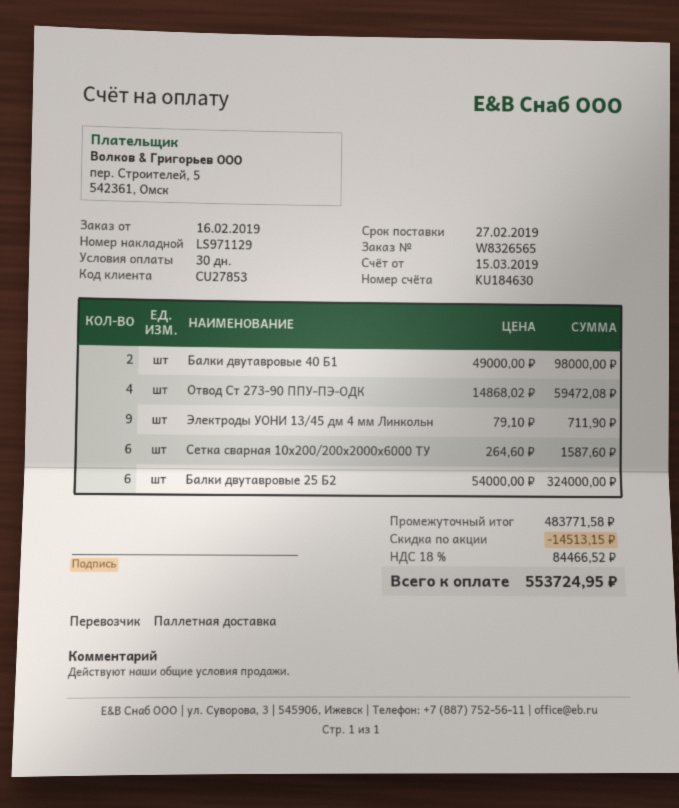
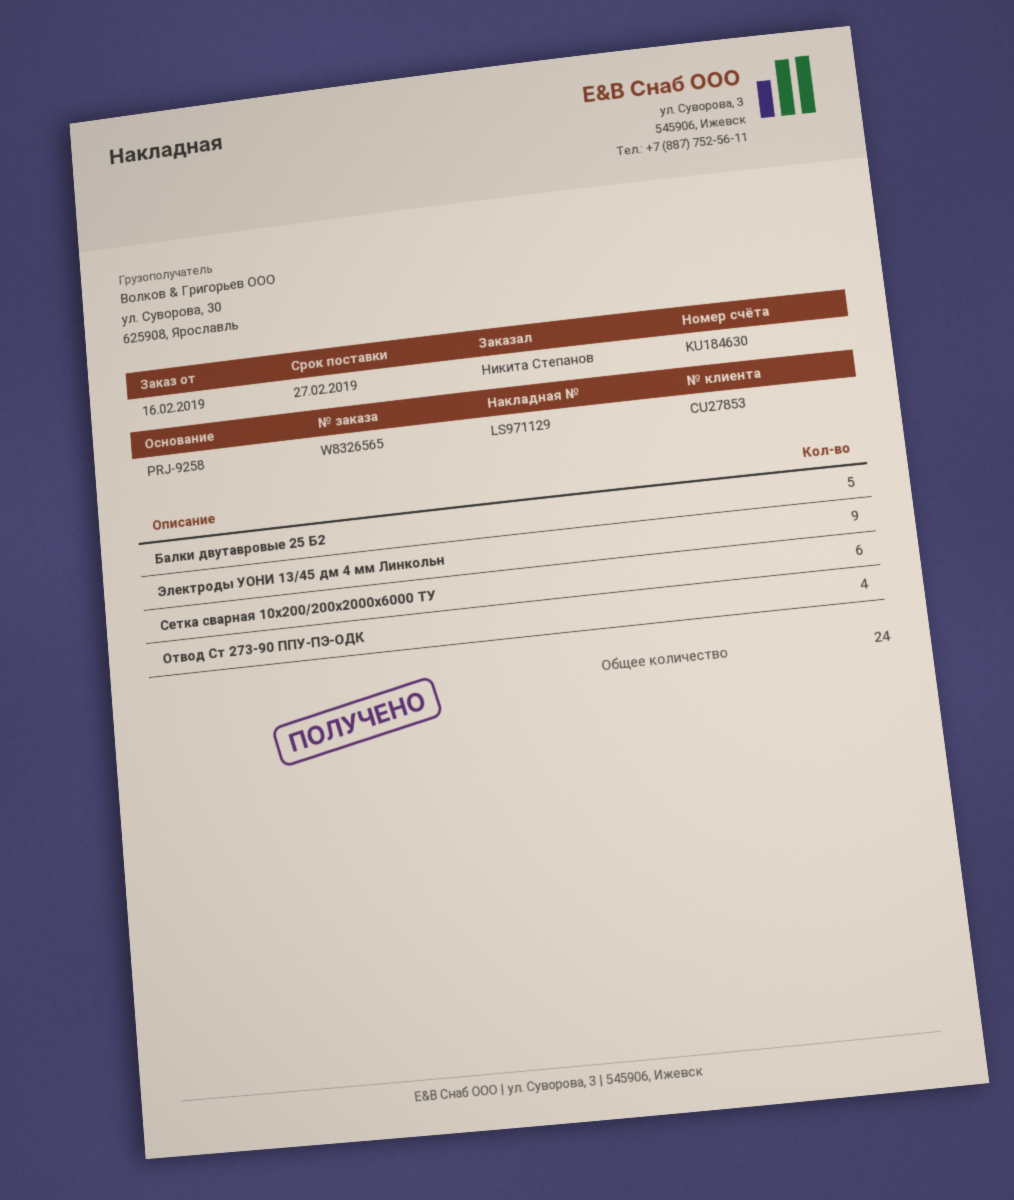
Балки двутавровые 40 Б1: 2 -> none
Балки двутавровые 25 Б2: 6 -> 5

